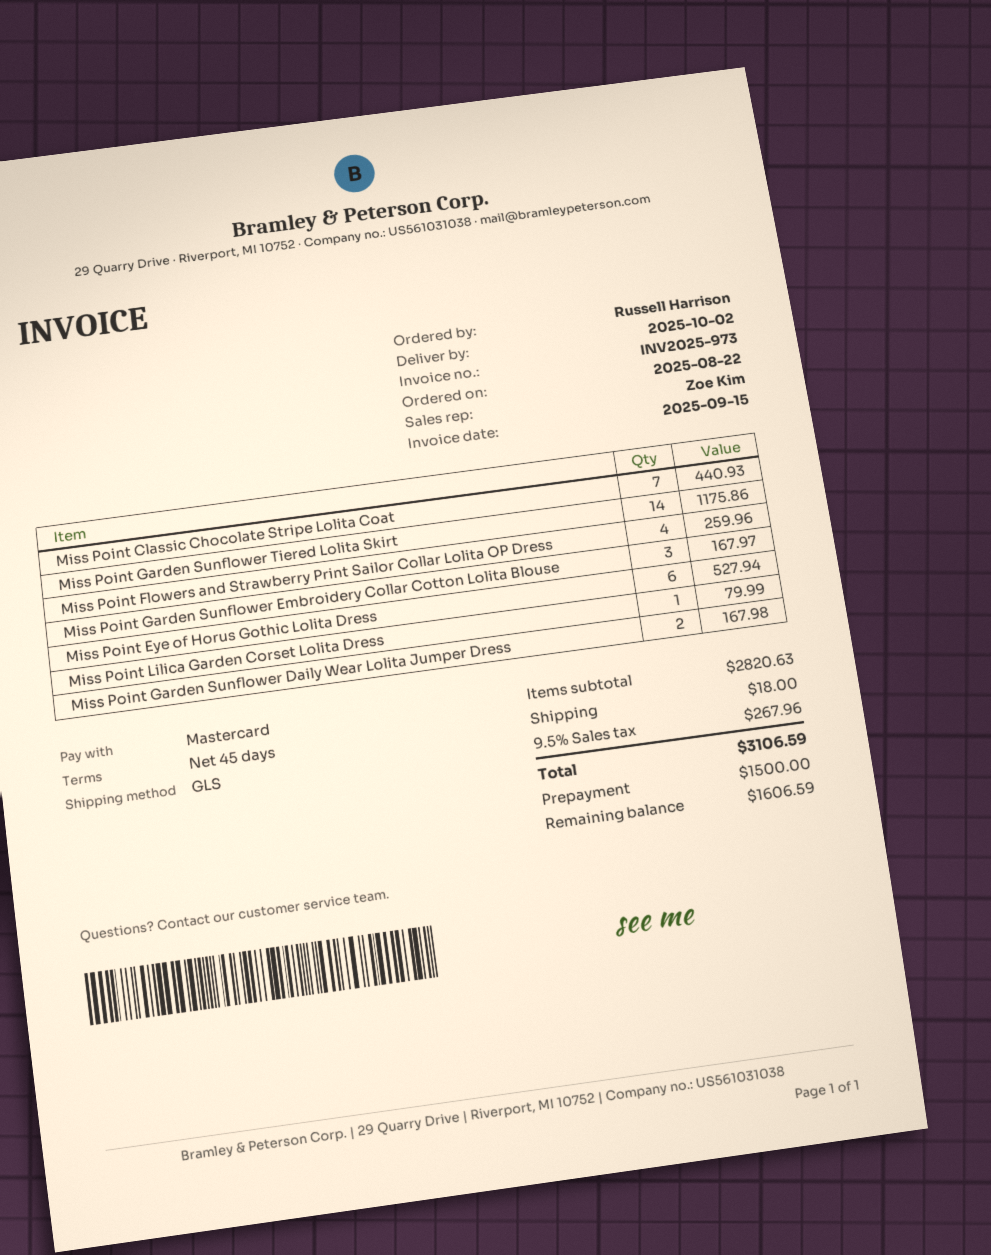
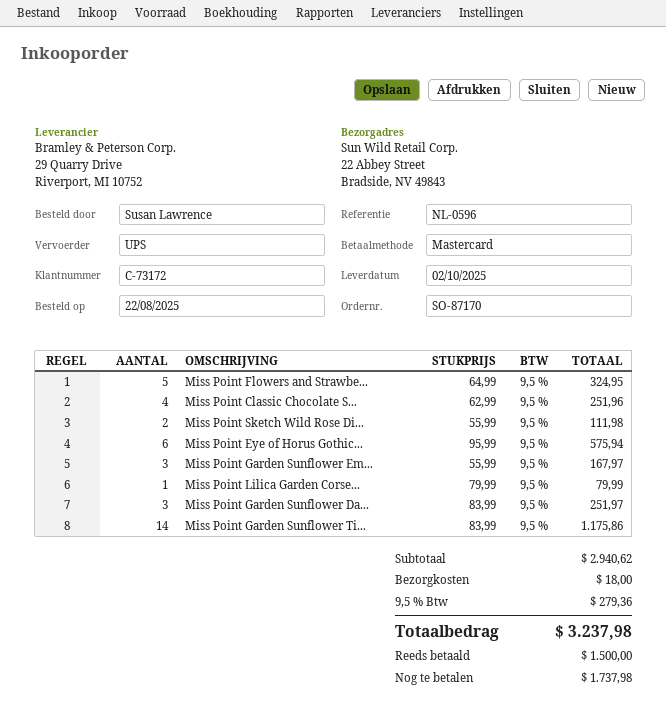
ordered by: Russell Harrison -> Susan Lawrence
shipping method: GLS -> UPS
Miss Point Classic Chocolate Stripe Lolita Coat: 7 for 440.93 -> 4 for 251.96
Miss Point Flowers and Strawberry Print Sailor Collar Lolita OP Dress: 4 for 259.96 -> 5 for 324.95
Miss Point Eye of Horus Gothic Lolita Dress: 6 for 527.94 -> 6 for 575.94
Miss Point Garden Sunflower Daily Wear Lolita Jumper Dress: 2 for 167.98 -> 3 for 251.97
Miss Point Sketch Wild Rose Di...: none -> 2 for 111.98
subtotal: 2820.63 -> 2940.62
tax: 9.5% = 267.96 -> 9.5% = 279.36
total: 3106.59 -> 3237.98
balance: 1606.59 -> 1737.98

